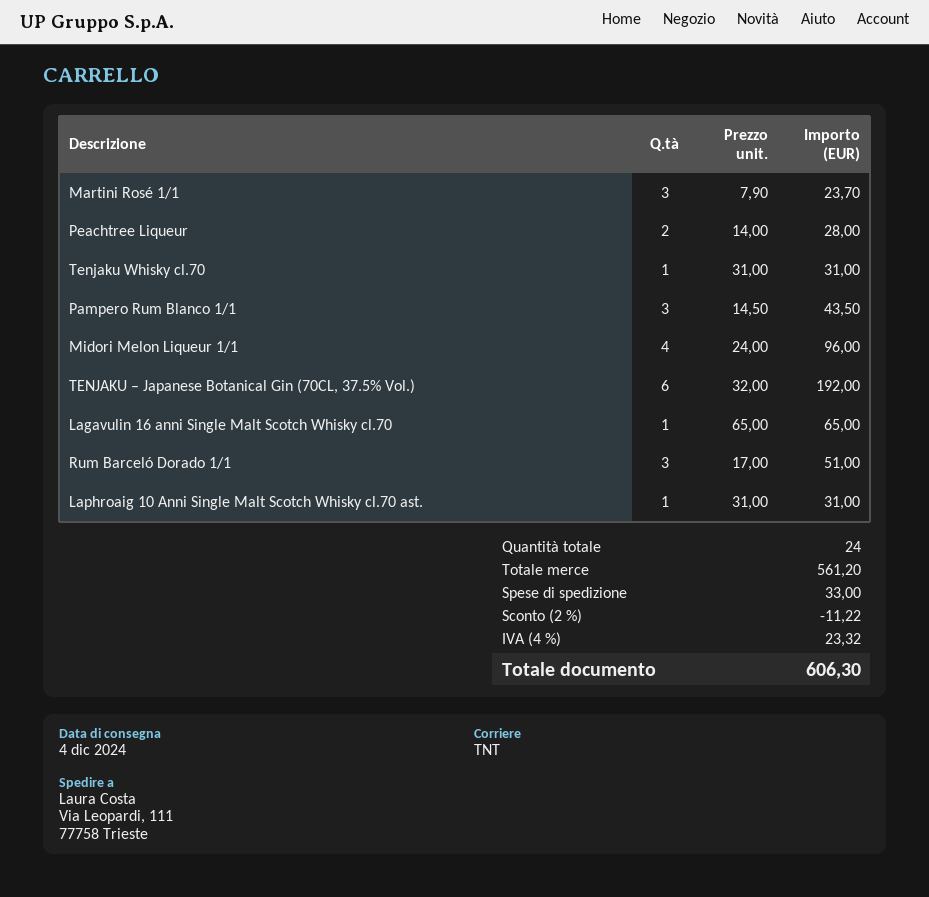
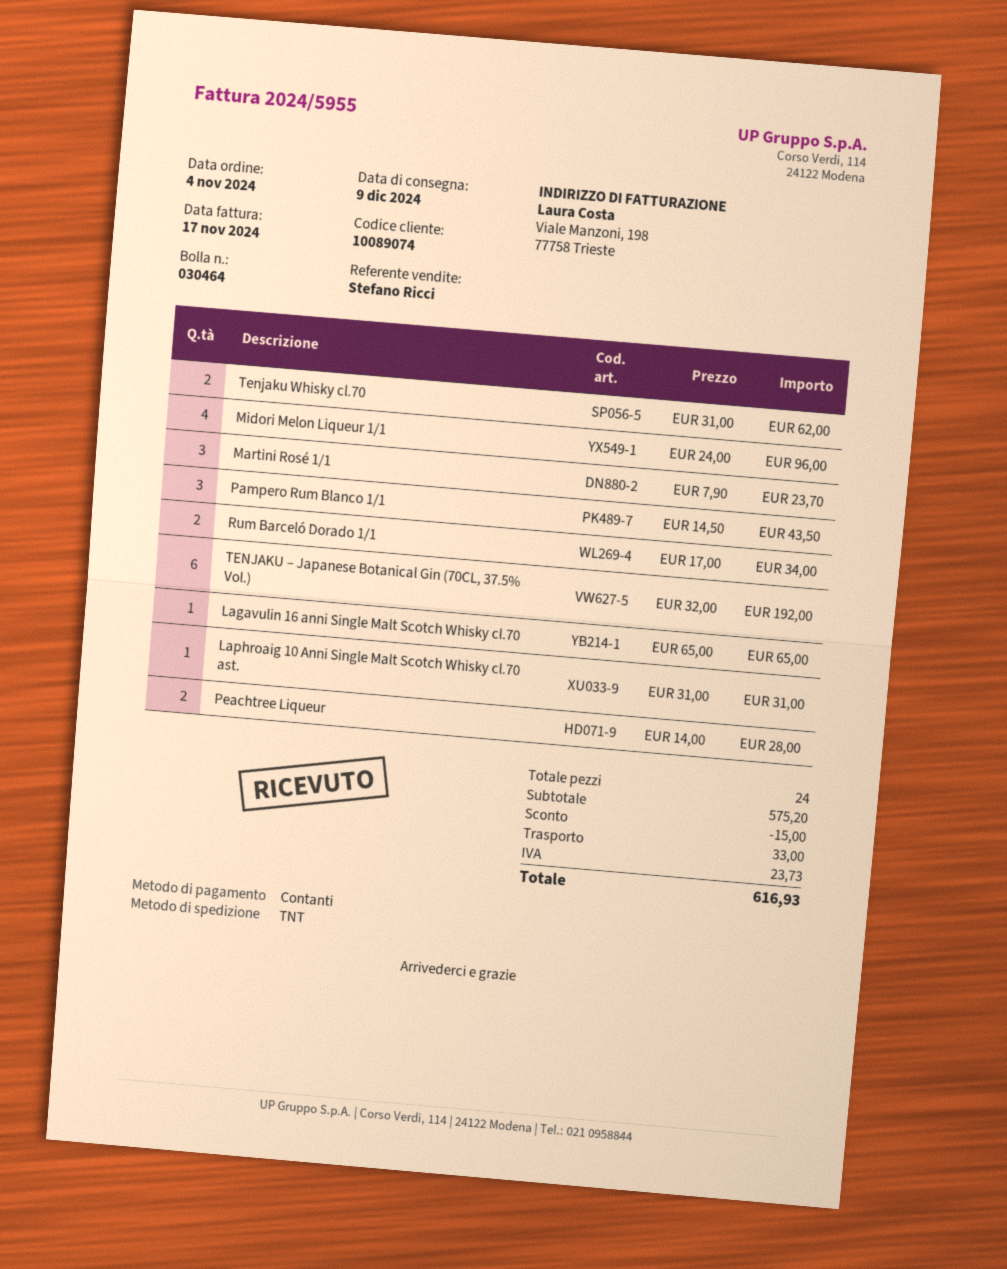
delivery date: 2024-12-04 -> 2024-12-09
Tenjaku Whisky cl.70: 1 x 31.00 = 31.00 -> 2 x 31.00 = 62.00
Rum Barceló Dorado 1/1: 3 x 17.00 = 51.00 -> 2 x 17.00 = 34.00
subtotal: 561.20 -> 575.20
discount: 11.22 -> 15.00
tax: 23.32 -> 23.73
total: 606.30 -> 616.93

